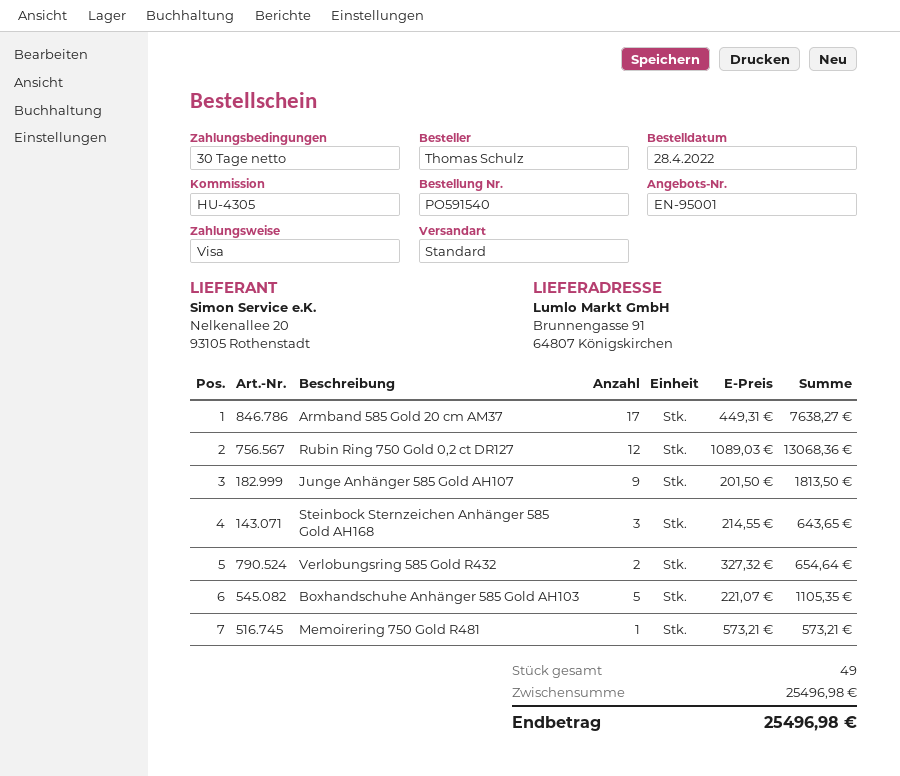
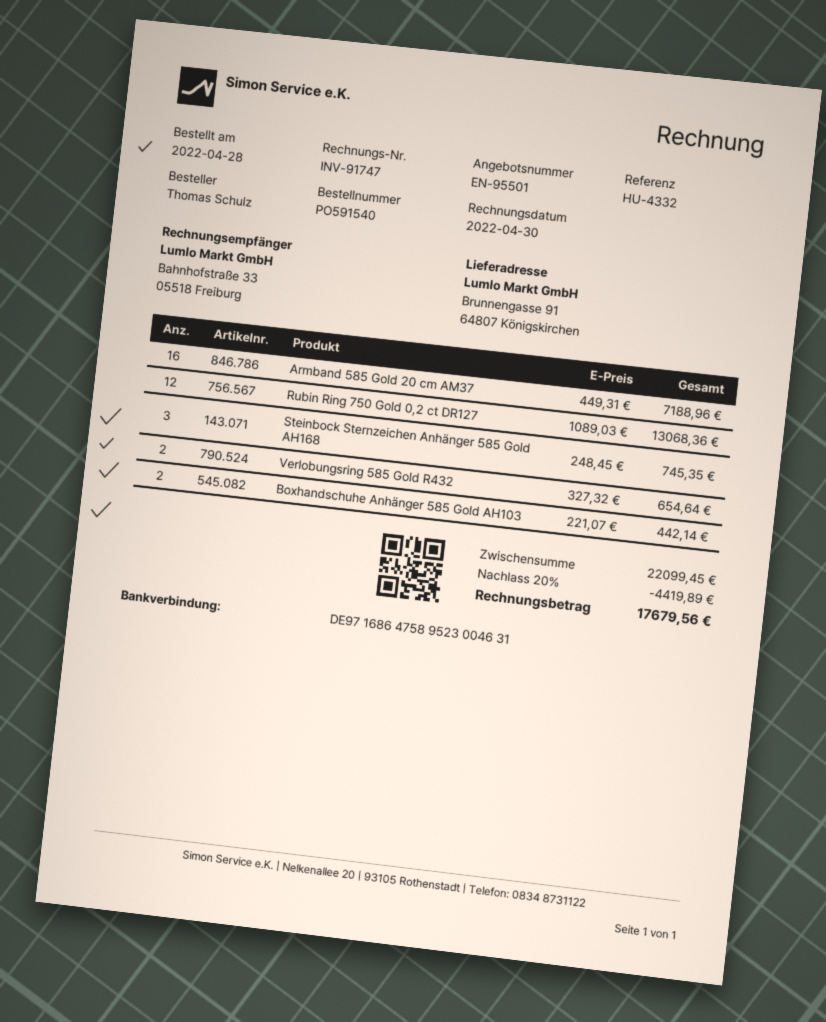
quote number: EN-95001 -> EN-95501
reference: HU-4305 -> HU-4332
Armband 585 Gold 20 cm AM37: 17 x 449.31 = 7638.27 -> 16 x 449.31 = 7188.96
Junge Anhänger 585 Gold AH107: 9 x 201.50 = 1813.50 -> none
Steinbock Sternzeichen Anhänger 585 Gold AH168: 3 x 214.55 = 643.65 -> 3 x 248.45 = 745.35
Boxhandschuhe Anhänger 585 Gold AH103: 5 x 221.07 = 1105.35 -> 2 x 221.07 = 442.14
Memoirering 750 Gold R481: 1 x 573.21 = 573.21 -> none
subtotal: 25496.98 -> 22099.45
discount: none -> 20% = 4419.89
total: 25496.98 -> 17679.56

